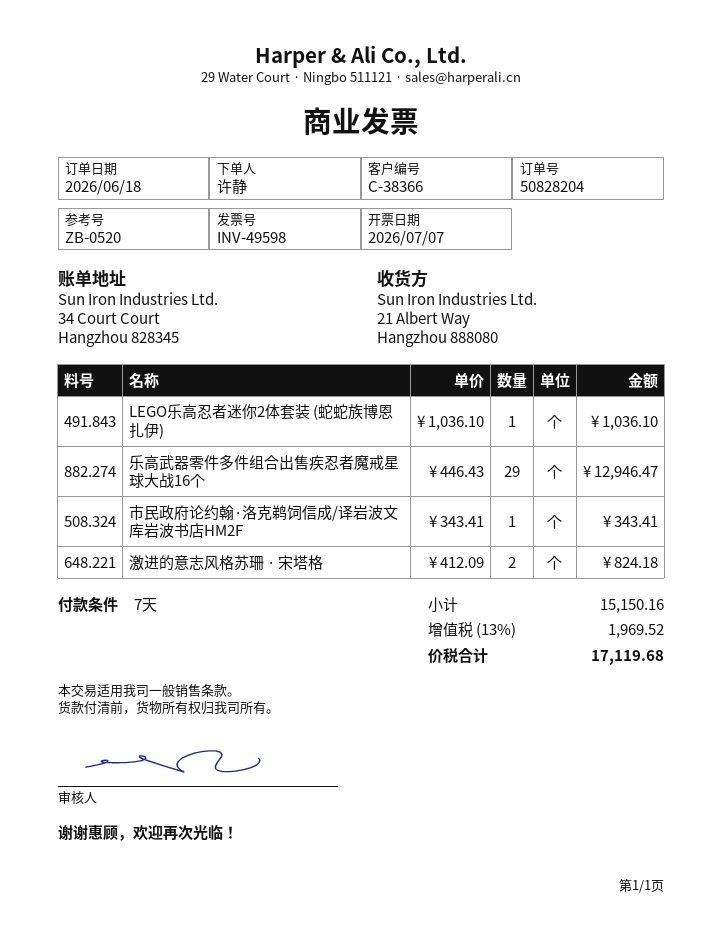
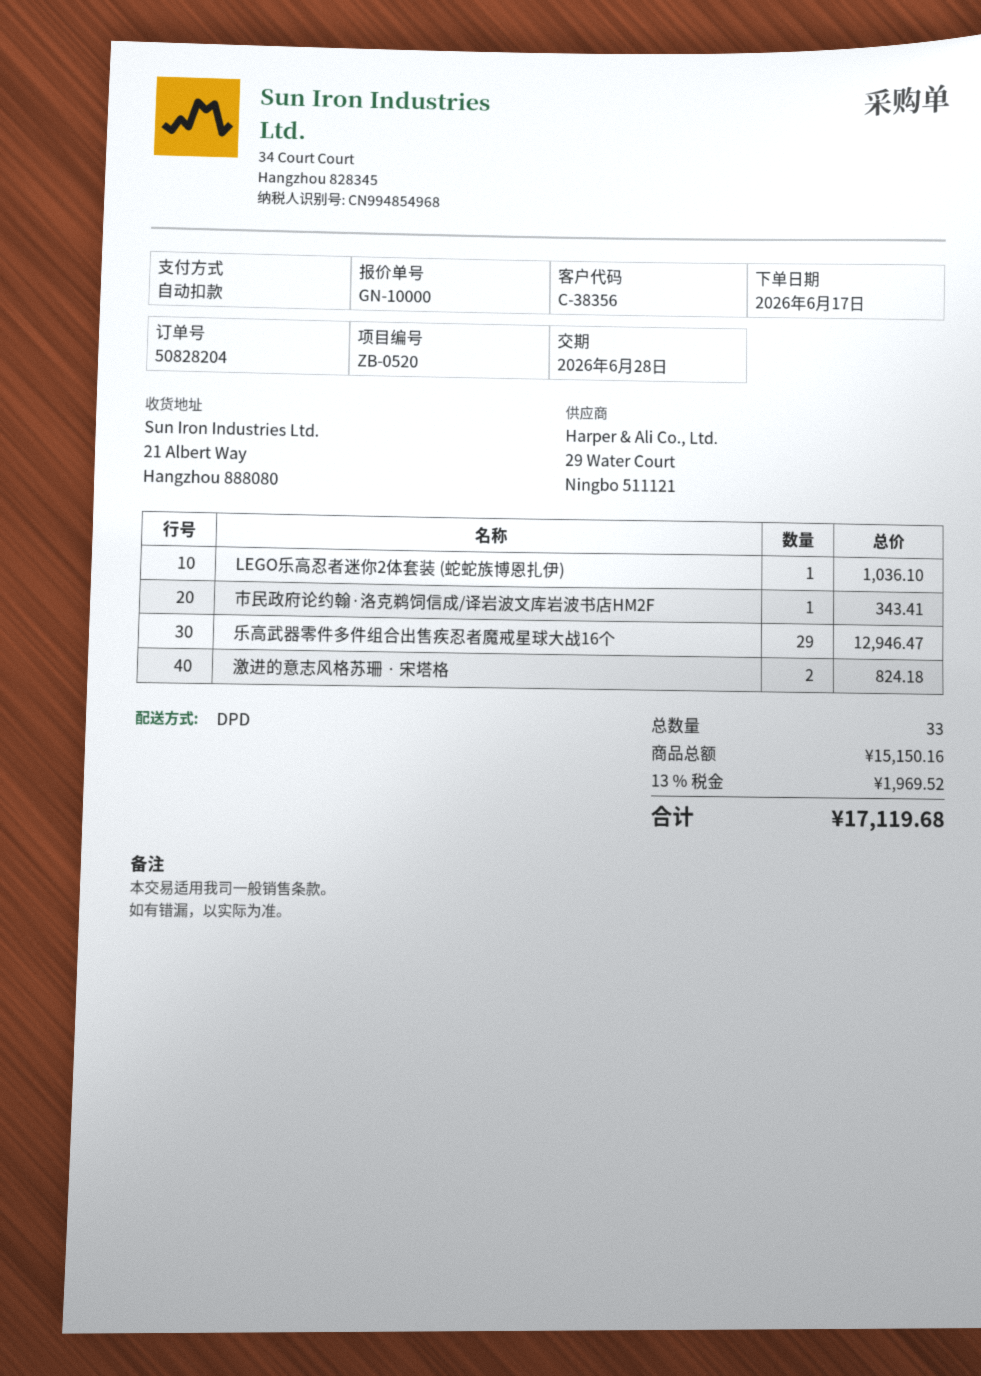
order date: 2026-06-18 -> 2026-06-17
customer number: C-38366 -> C-38356

